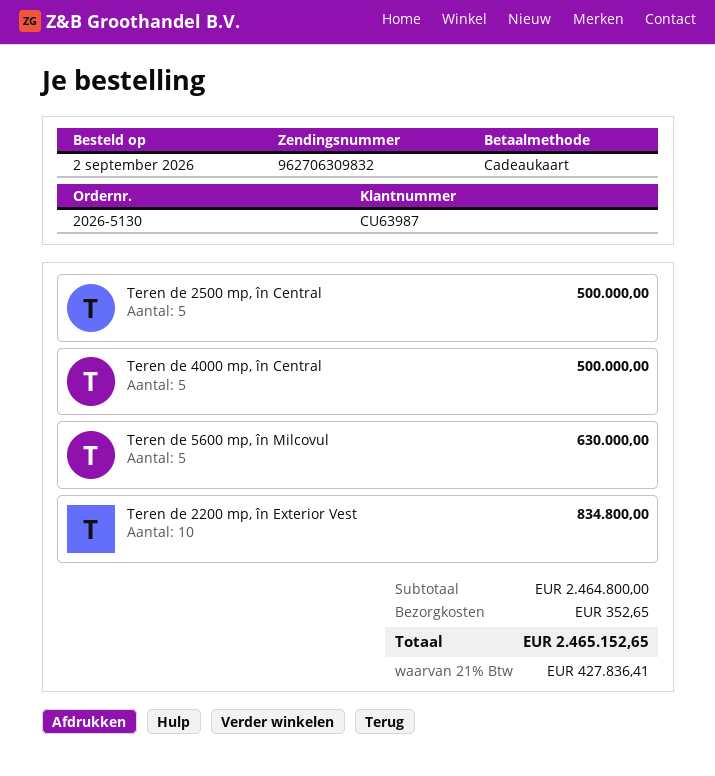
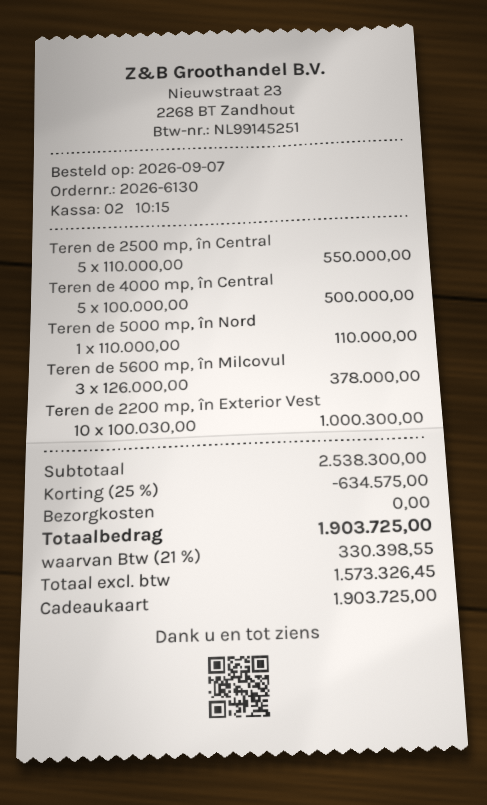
order number: 2026-5130 -> 2026-6130
order date: 2026-09-02 -> 2026-09-07
Teren de 2500 mp, în Central: 5 for 500000.00 -> 5 for 550000.00
Teren de 5600 mp, în Milcovul: 5 for 630000.00 -> 3 for 378000.00
Teren de 2200 mp, în Exterior Vest: 10 for 834800.00 -> 10 for 1000300.00
Teren de 5000 mp, în Nord: none -> 1 for 110000.00
subtotal: 2464800.00 -> 2538300.00
discount: none -> 25% = 634575.00
shipping: 352.65 -> 0.00
tax: 21% = 427836.41 -> 21% = 330398.55
total: 2465152.65 -> 1903725.00

